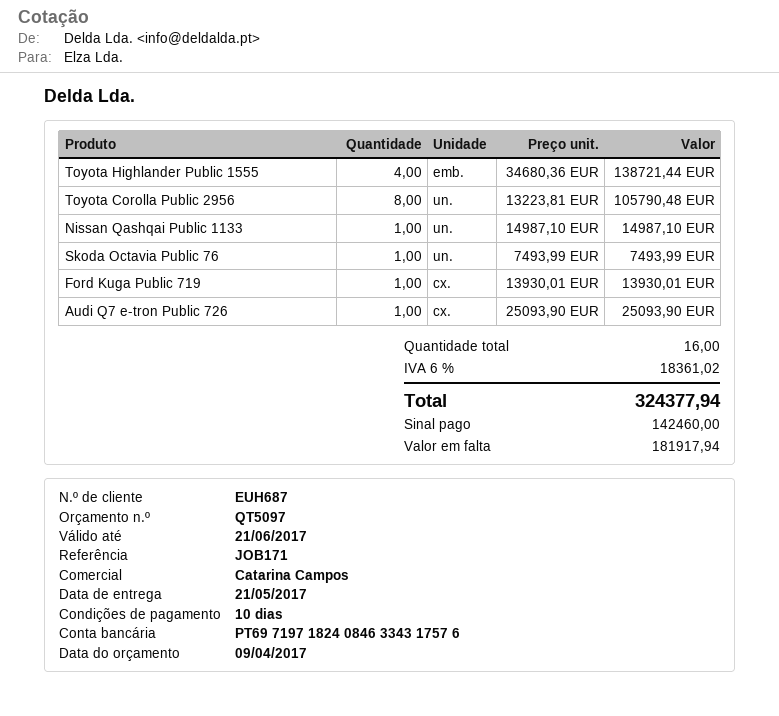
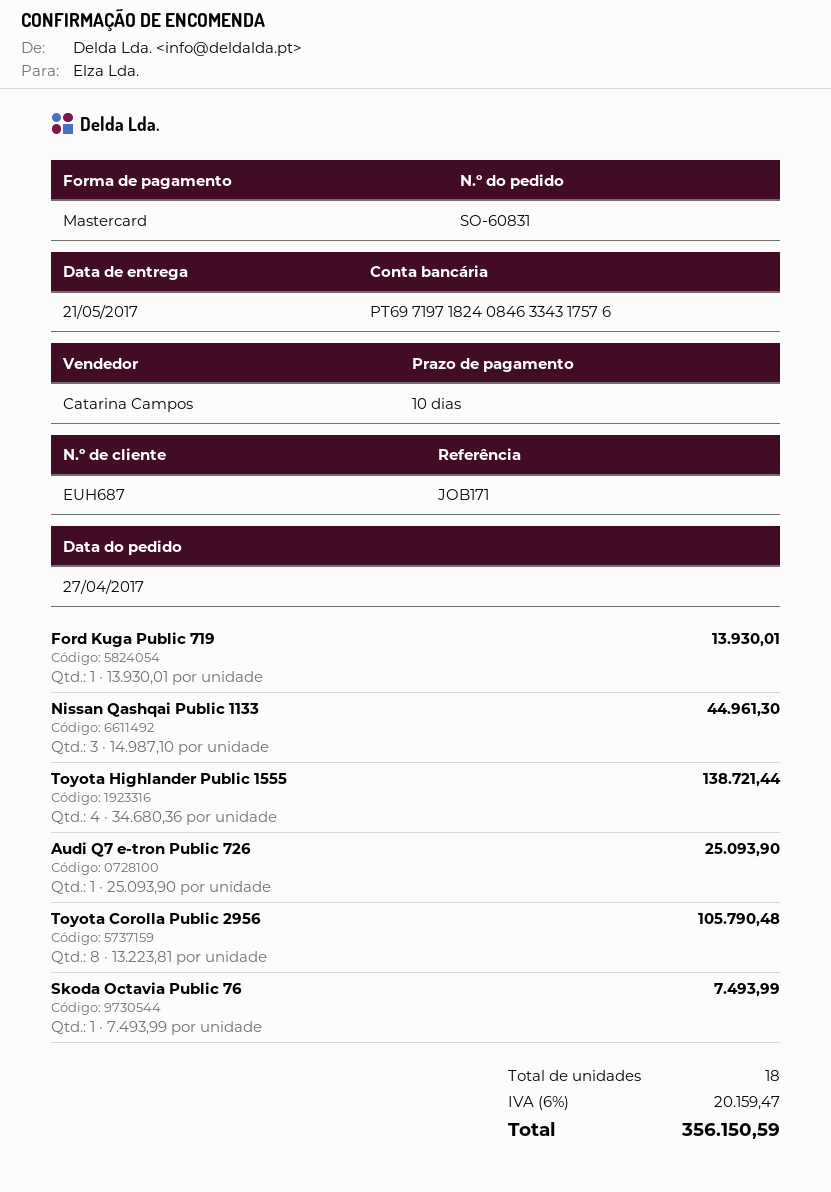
Nissan Qashqai Public 1133: 1 x 14987.10 = 14987.10 -> 3 x 14987.10 = 44961.30
total quantity: 16 -> 18
tax: 6% = 18361.02 -> 6% = 20159.47
total: 324377.94 -> 356150.59

